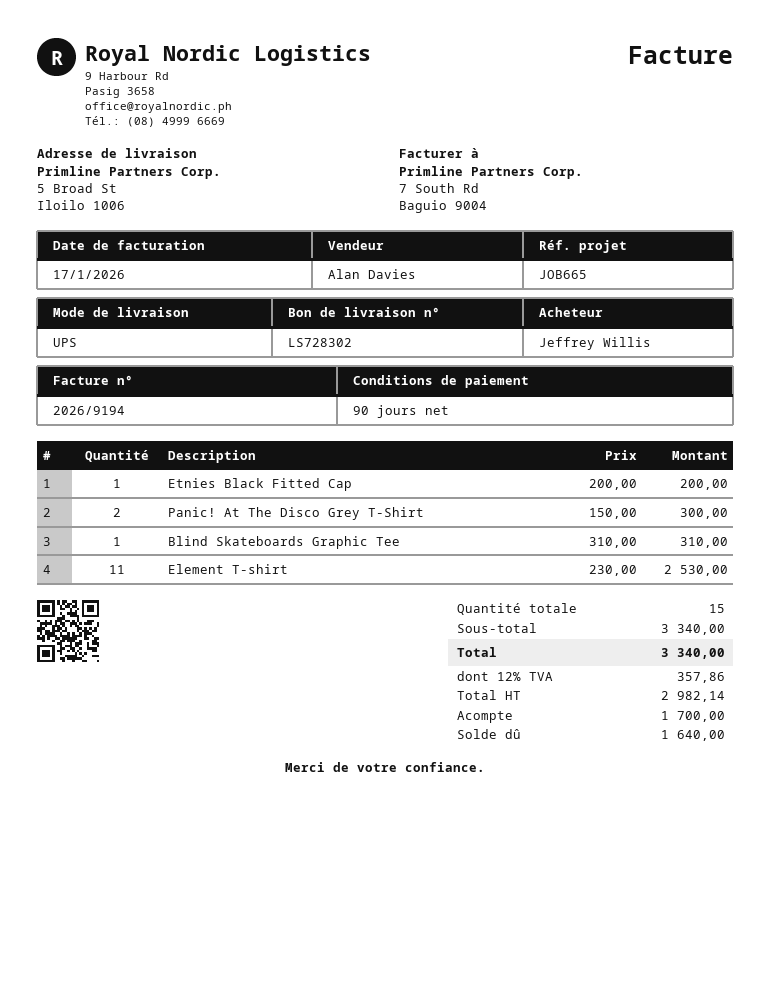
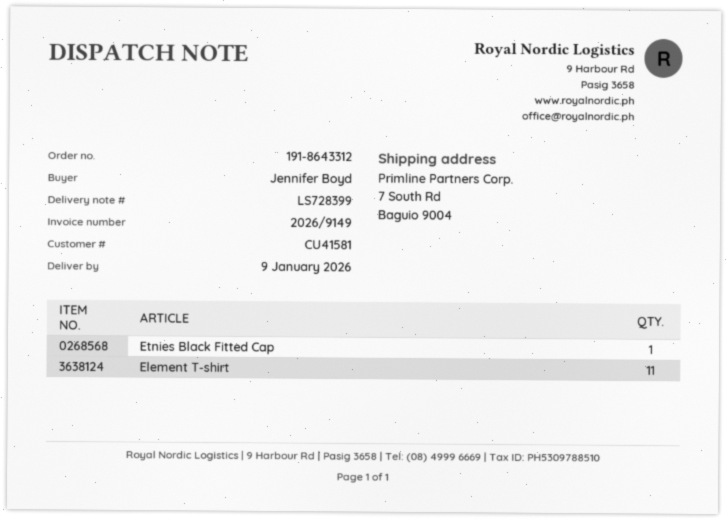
delivery note number: LS728302 -> LS728399
invoice number: 2026/9194 -> 2026/9149
ordered by: Jeffrey Willis -> Jennifer Boyd
ship to: 5 Broad St, Iloilo 1006 -> 7 South Rd, Baguio 9004
Panic! At The Disco Grey T-Shirt: 2 -> none
Blind Skateboards Graphic Tee: 1 -> none

